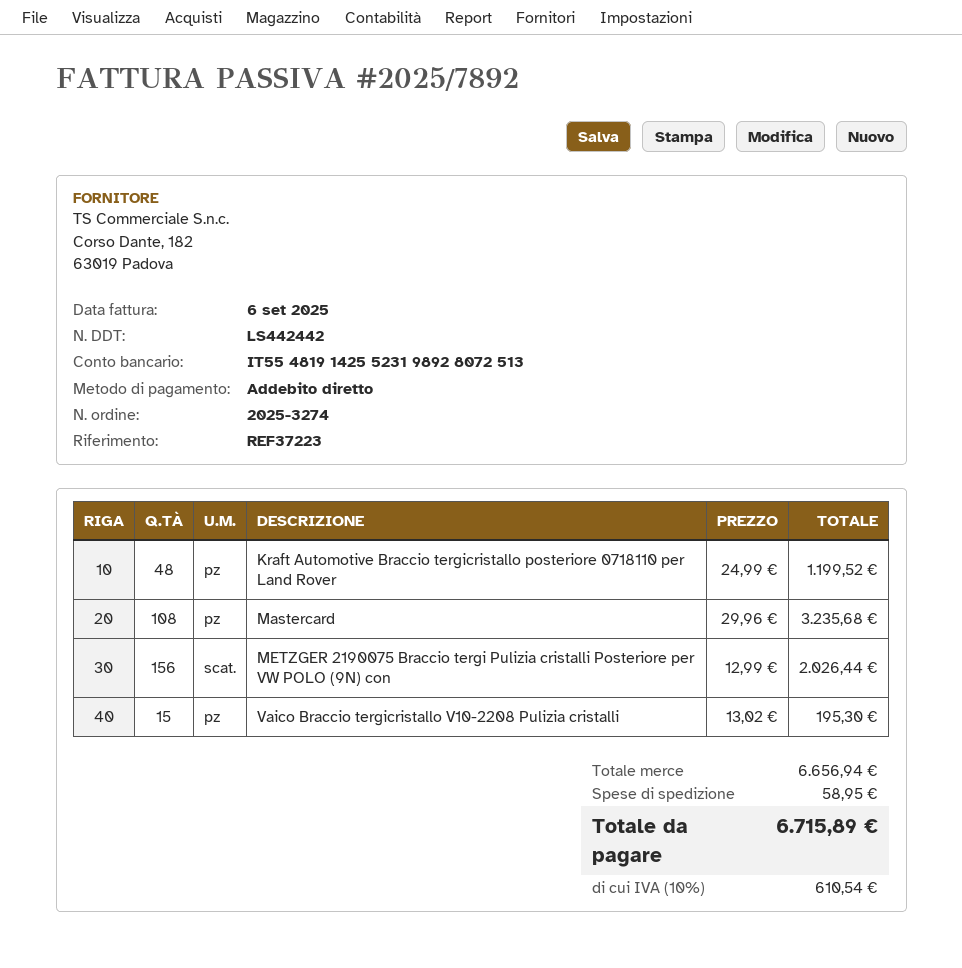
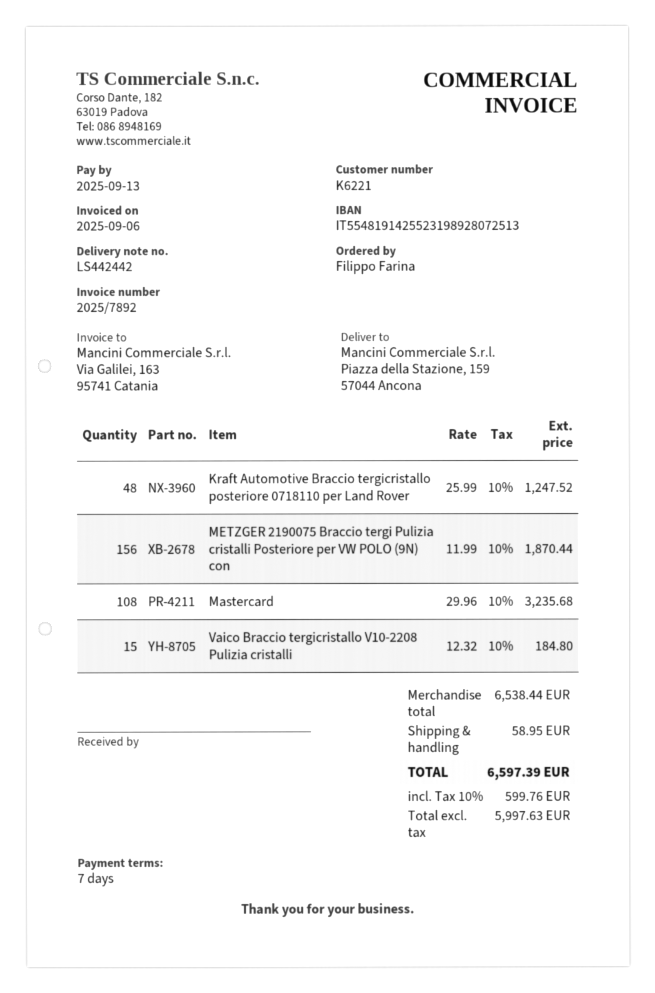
Kraft Automotive Braccio tergicristallo posteriore 0718110 per Land Rover: 48 x 24.99 = 1199.52 -> 48 x 25.99 = 1247.52
METZGER 2190075 Braccio tergi Pulizia cristalli Posteriore per VW POLO (9N) con: 156 x 12.99 = 2026.44 -> 156 x 11.99 = 1870.44
Vaico Braccio tergicristallo V10-2208 Pulizia cristalli: 15 x 13.02 = 195.30 -> 15 x 12.32 = 184.80
subtotal: 6656.94 -> 6538.44
tax: 10% = 610.54 -> 10% = 599.76
total: 6715.89 -> 6597.39

